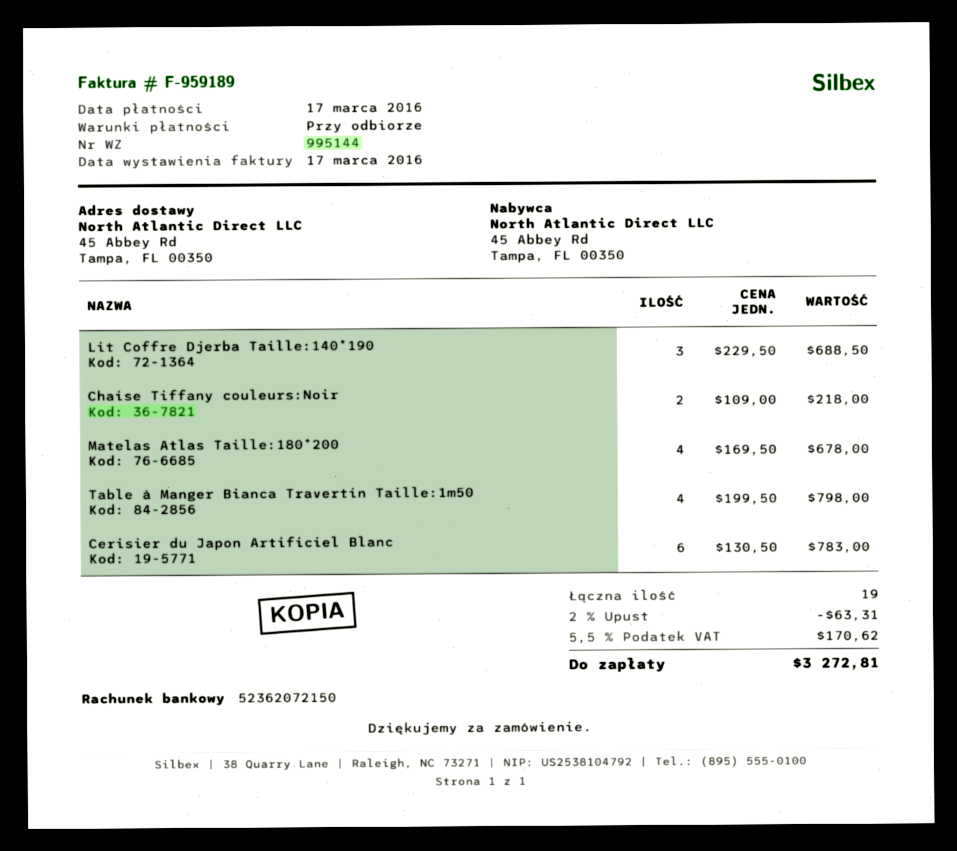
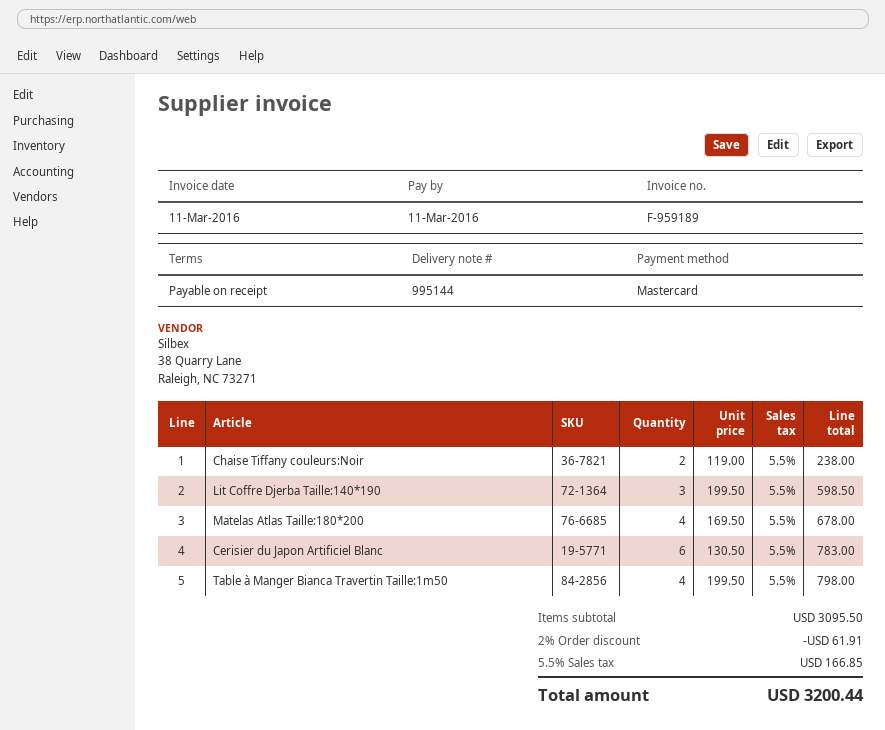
invoice date: 2016-03-17 -> 2016-03-11
due date: 2016-03-17 -> 2016-03-11
Lit Coffre Djerba Taille:140*190: 3 x 229.50 = 688.50 -> 3 x 199.50 = 598.50
Chaise Tiffany couleurs:Noir: 2 x 109.00 = 218.00 -> 2 x 119.00 = 238.00
discount: 2% = 63.31 -> 2% = 61.91
tax: 5.5% = 170.62 -> 5.5% = 166.85
total: 3272.81 -> 3200.44

